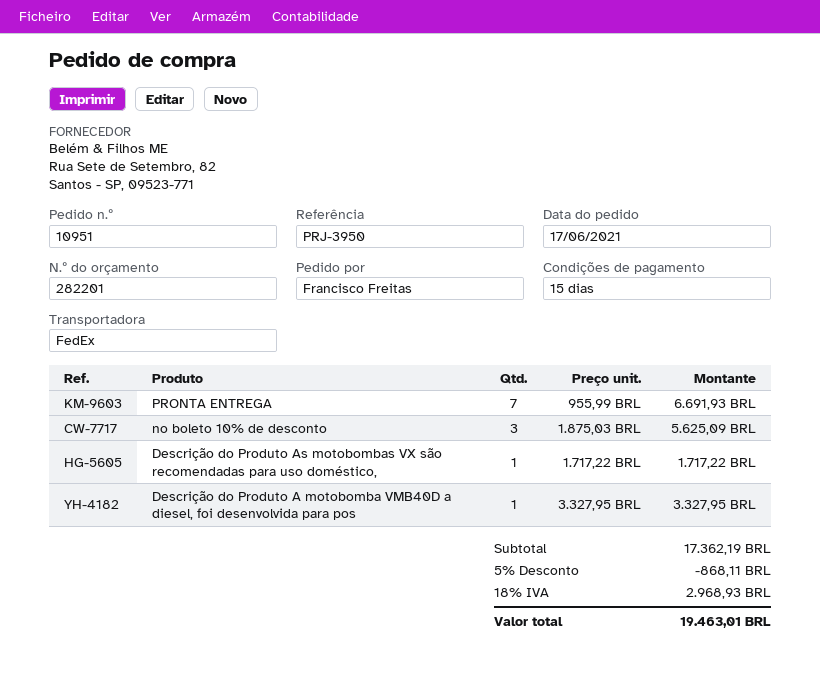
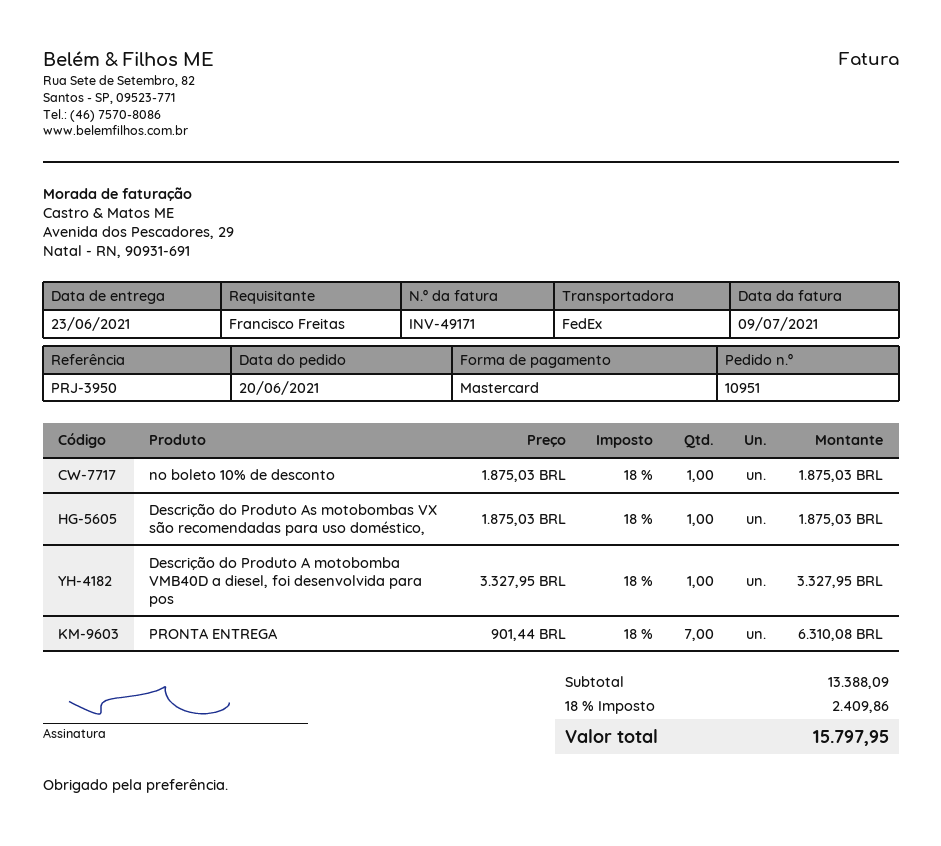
order date: 2021-06-17 -> 2021-06-20
PRONTA ENTREGA: 7 x 955.99 = 6691.93 -> 7 x 901.44 = 6310.08
no boleto 10% de desconto: 3 x 1875.03 = 5625.09 -> 1 x 1875.03 = 1875.03
Descrição do Produto As motobombas VX são recomendadas para uso doméstico,: 1 x 1717.22 = 1717.22 -> 1 x 1875.03 = 1875.03
subtotal: 17362.19 -> 13388.09
discount: 5% = 868.11 -> none
tax: 18% = 2968.93 -> 18% = 2409.86
total: 19463.01 -> 15797.95

